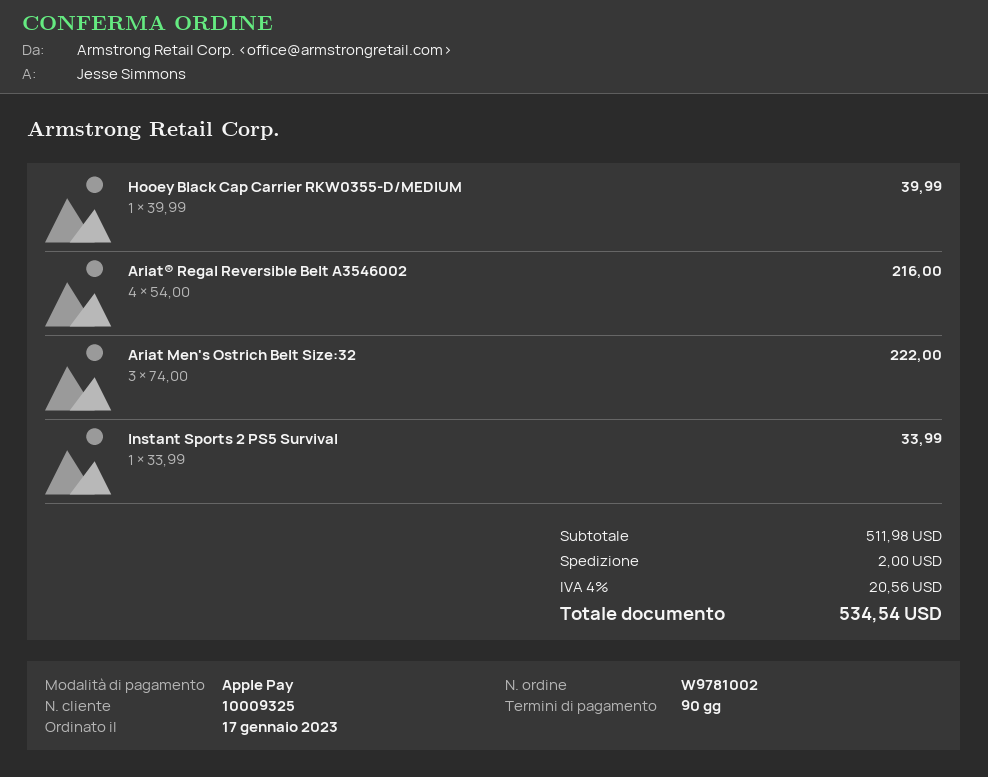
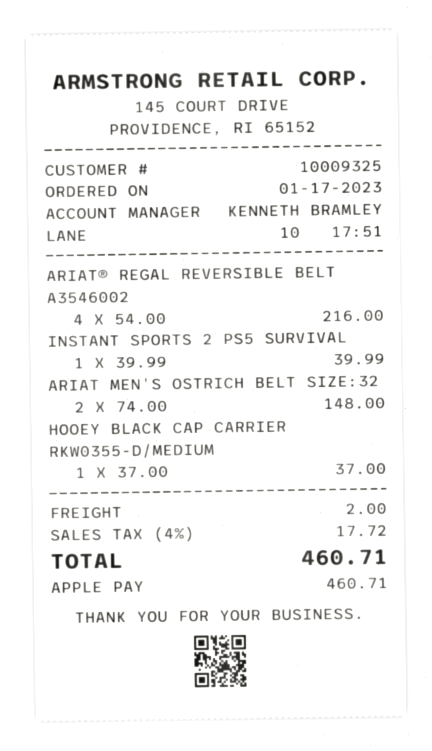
Hooey Black Cap Carrier RKW0355-D/MEDIUM: 1 x 39.99 = 39.99 -> 1 x 37.00 = 37.00
Ariat Men's Ostrich Belt Size:32: 3 x 74.00 = 222.00 -> 2 x 74.00 = 148.00
Instant Sports 2 PS5 Survival: 1 x 33.99 = 33.99 -> 1 x 39.99 = 39.99
tax: 4% = 20.56 -> 4% = 17.72
total: 534.54 -> 460.71

